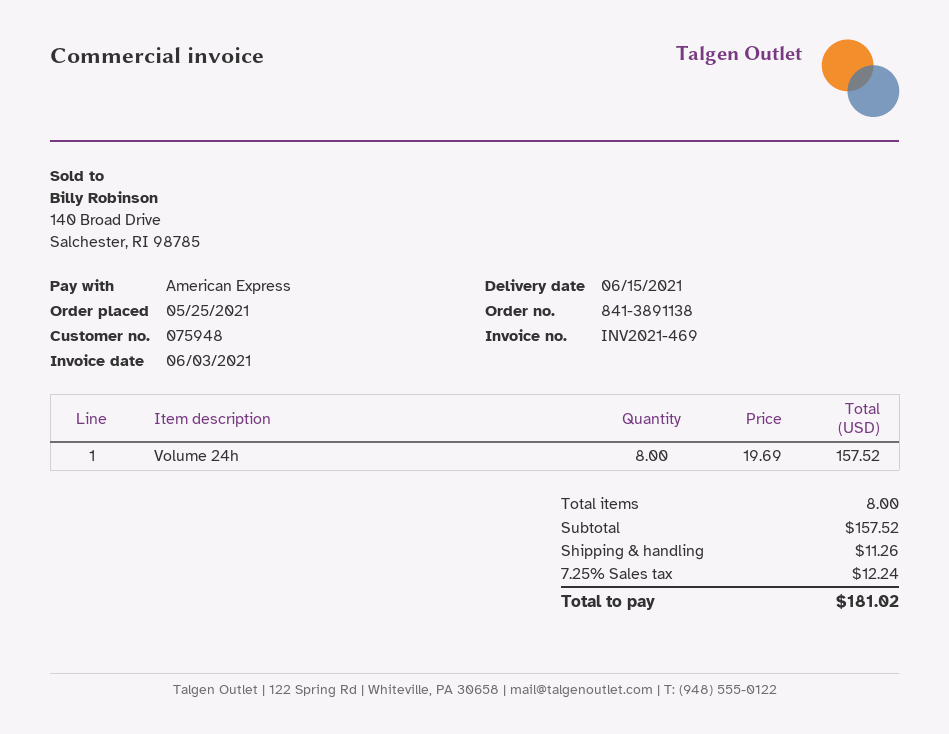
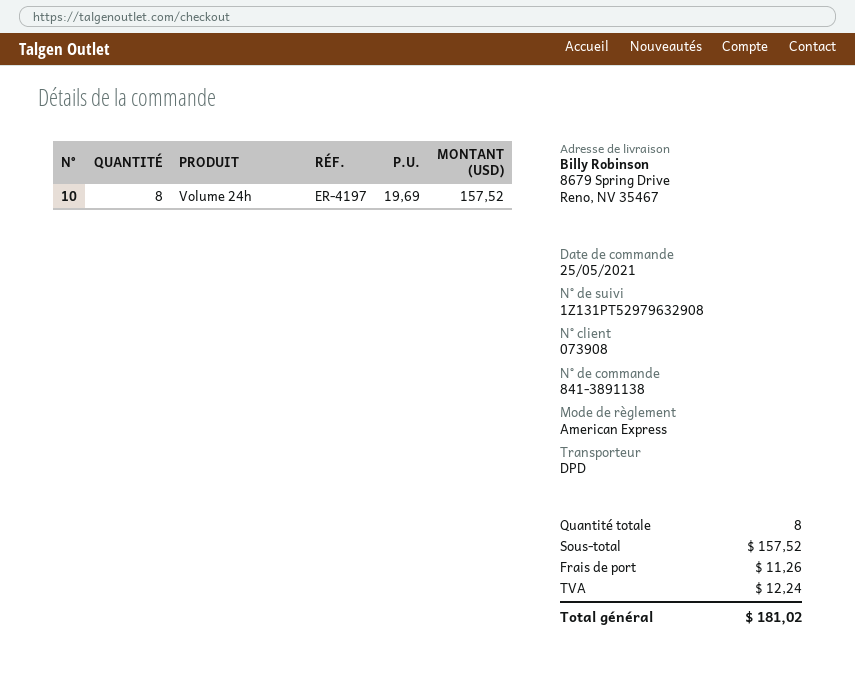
customer number: 075948 -> 073908

